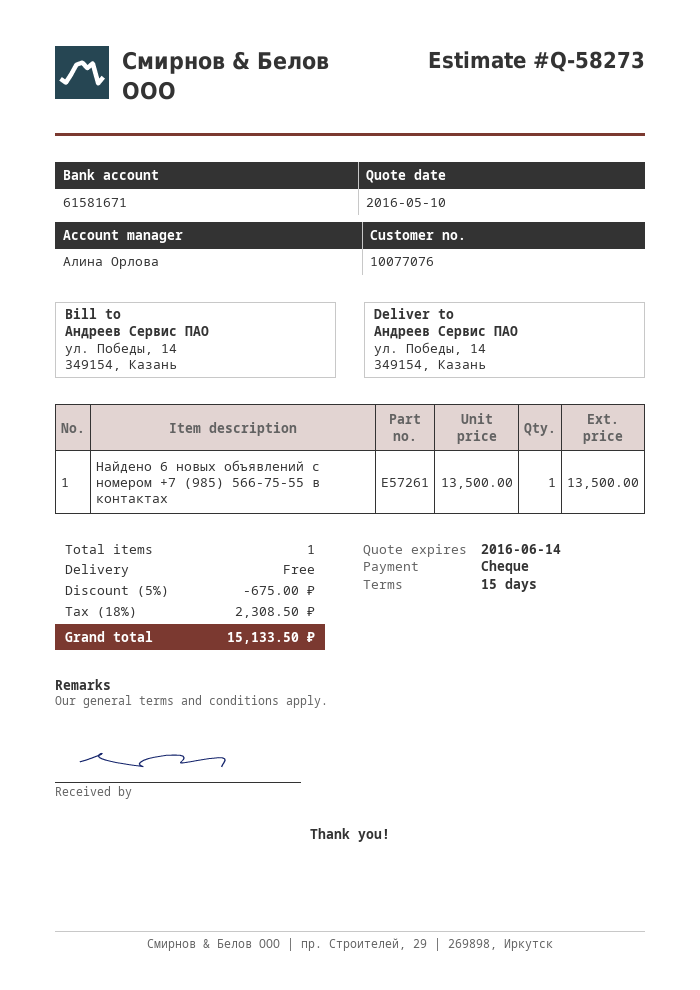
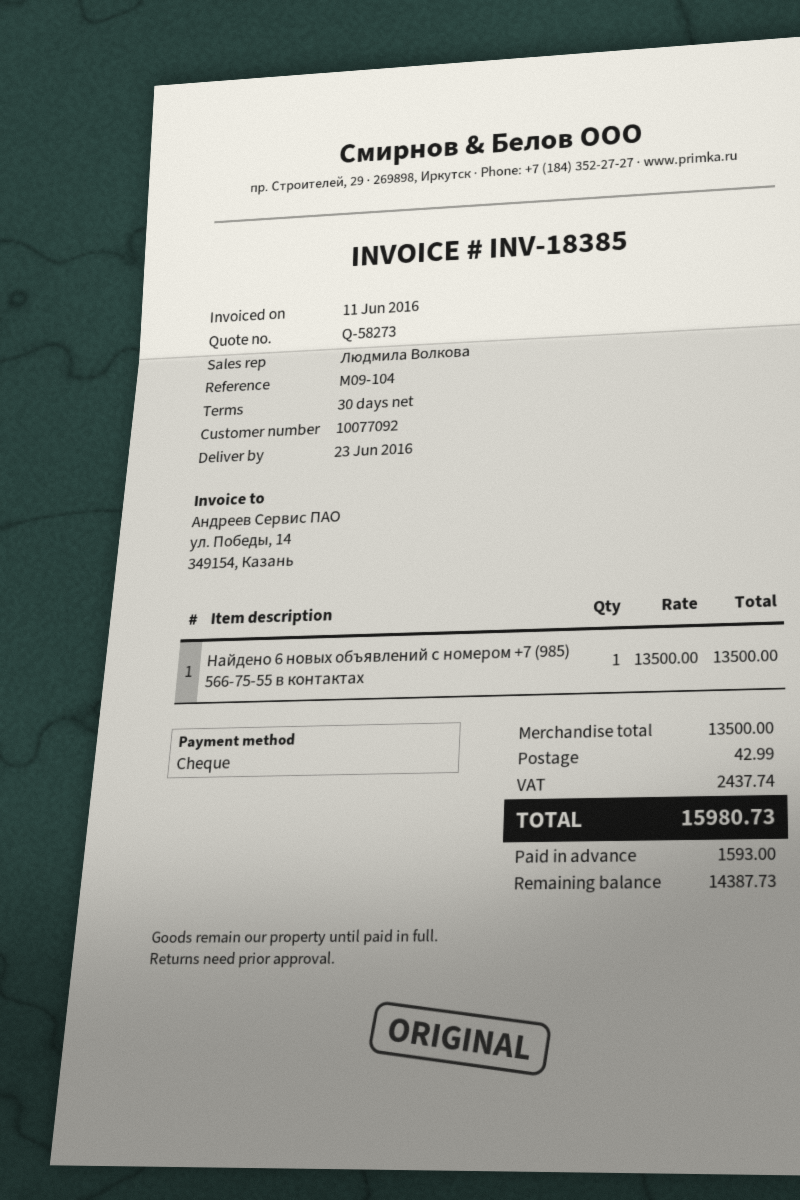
payment terms: 15 days -> 30 days
customer number: 10077076 -> 10077092
sales rep: Алина Орлова -> Людмила Волкова
discount: 5% = 675.00 -> none
shipping: 0.00 -> 42.99
tax: 2308.50 -> 2437.74
total: 15133.50 -> 15980.73

